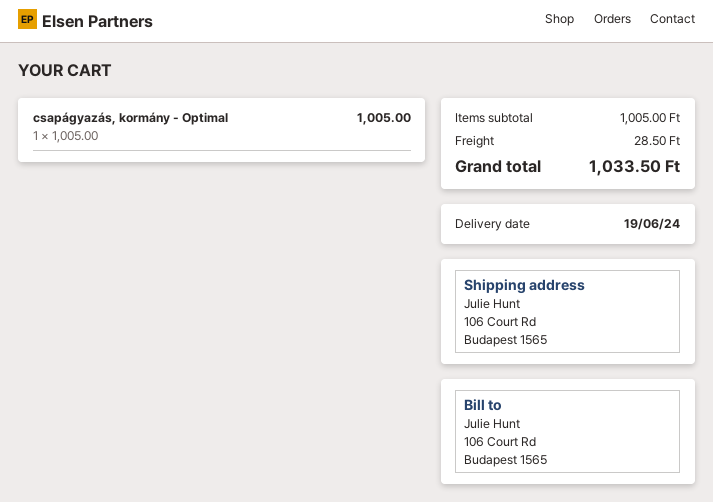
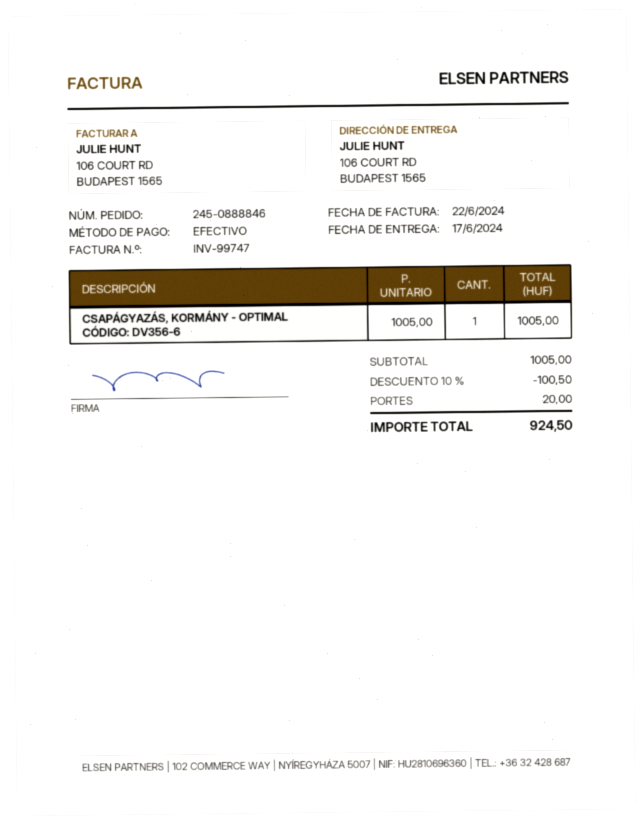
delivery date: 2024-06-19 -> 2024-06-17
discount: none -> 10% = 100.50
shipping: 28.50 -> 20.00
total: 1033.50 -> 924.50

